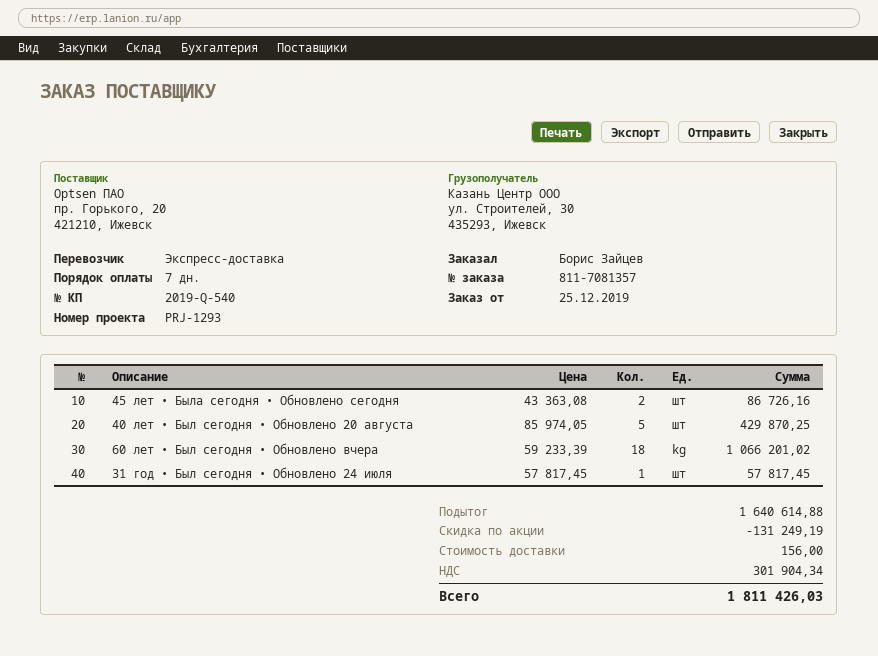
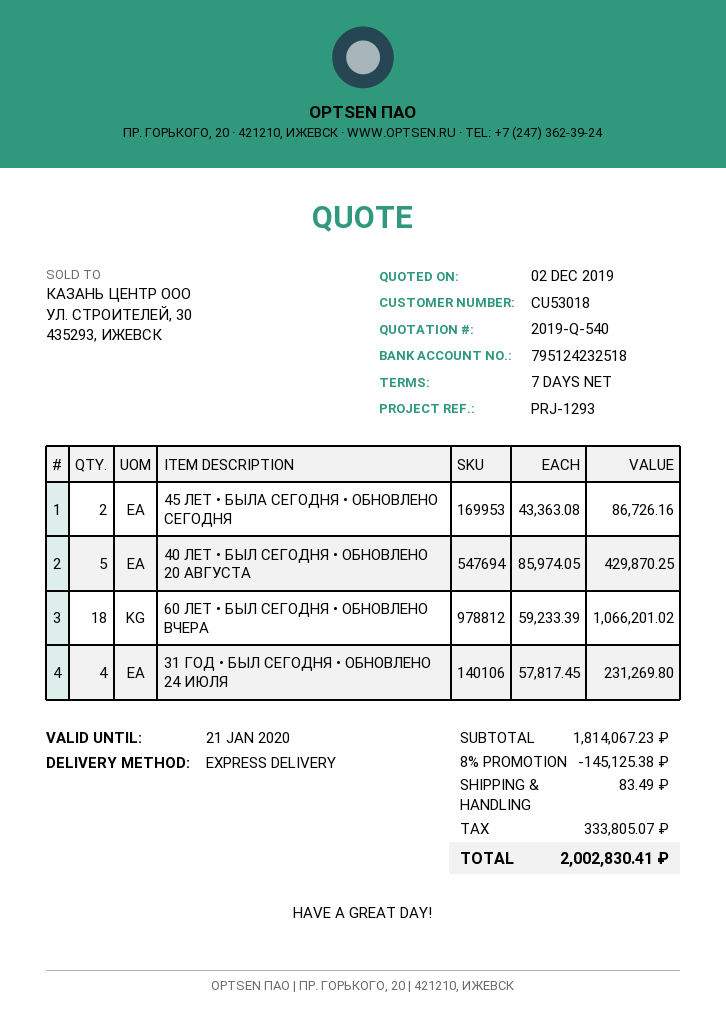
31 год • Был сегодня • Обновлено 24 июля: 1 x 57817.45 = 57817.45 -> 4 x 57817.45 = 231269.80
subtotal: 1640614.88 -> 1814067.23
discount: 131249.19 -> 145125.38
shipping: 156.00 -> 83.49
tax: 301904.34 -> 333805.07
total: 1811426.03 -> 2002830.41

